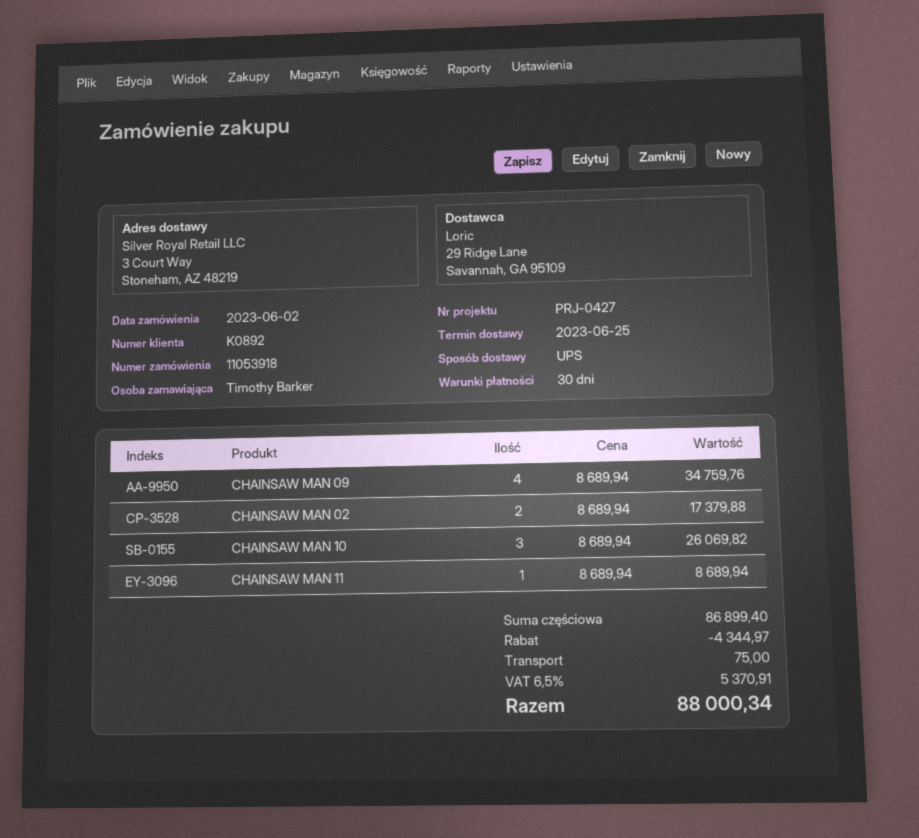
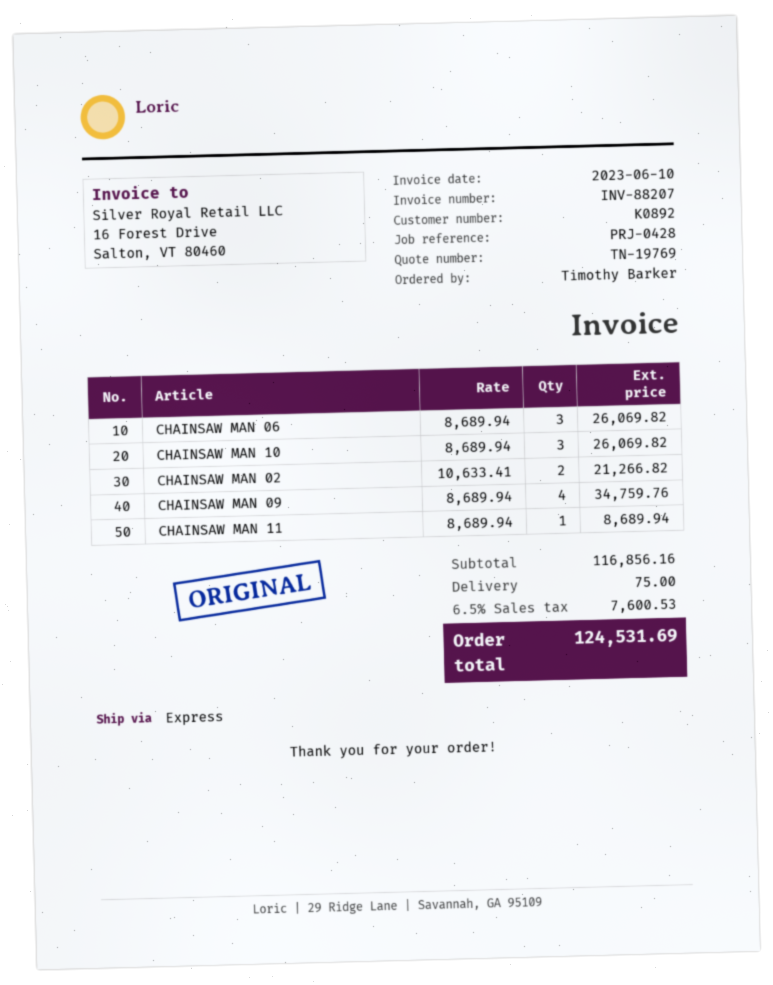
reference: PRJ-0427 -> PRJ-0428
shipping method: UPS -> express
CHAINSAW MAN 02: 2 x 8689.94 = 17379.88 -> 2 x 10633.41 = 21266.82
CHAINSAW MAN 06: none -> 3 x 8689.94 = 26069.82
subtotal: 86899.40 -> 116856.16
discount: 4344.97 -> none
tax: 6.5% = 5370.91 -> 6.5% = 7600.53
total: 88000.34 -> 124531.69

